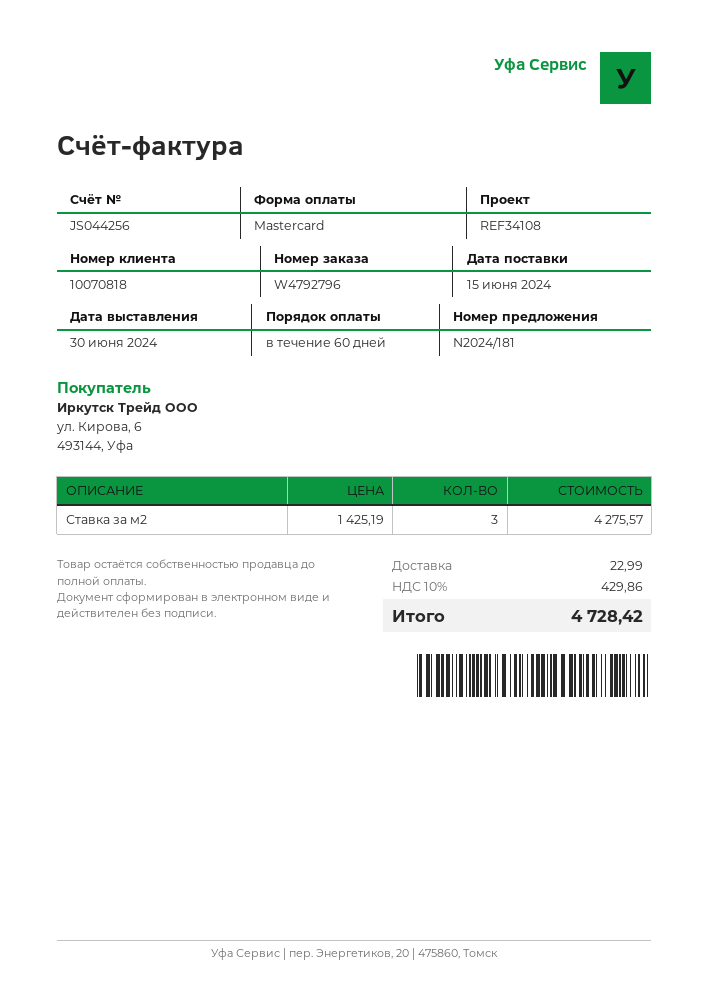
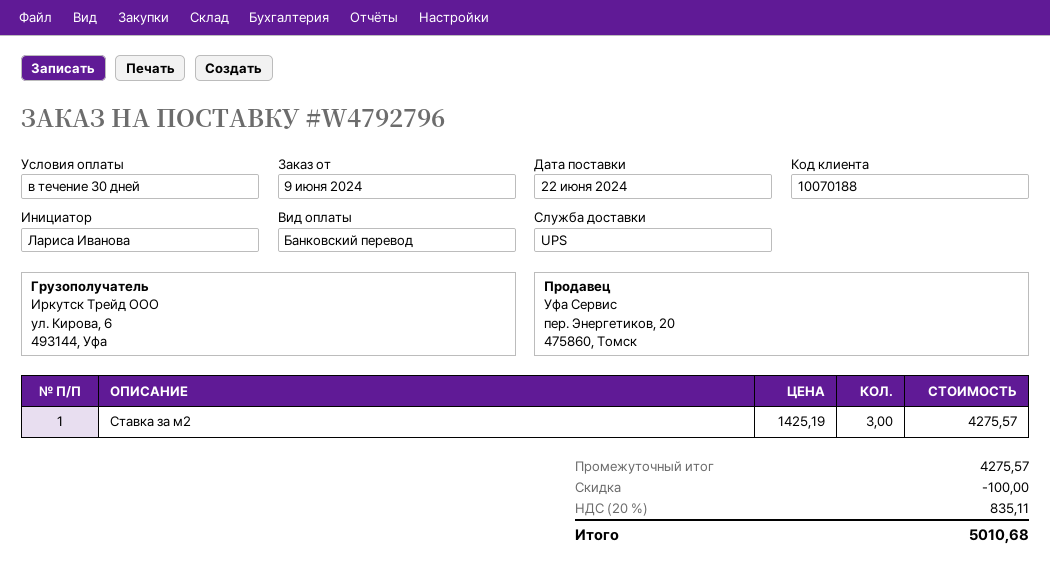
delivery date: 2024-06-15 -> 2024-06-22
payment terms: 60 days -> 30 days
customer number: 10070818 -> 10070188
payment method: Mastercard -> bank transfer
discount: none -> 100.00
shipping: 22.99 -> none
tax: 10% = 429.86 -> 20% = 835.11
total: 4728.42 -> 5010.68

